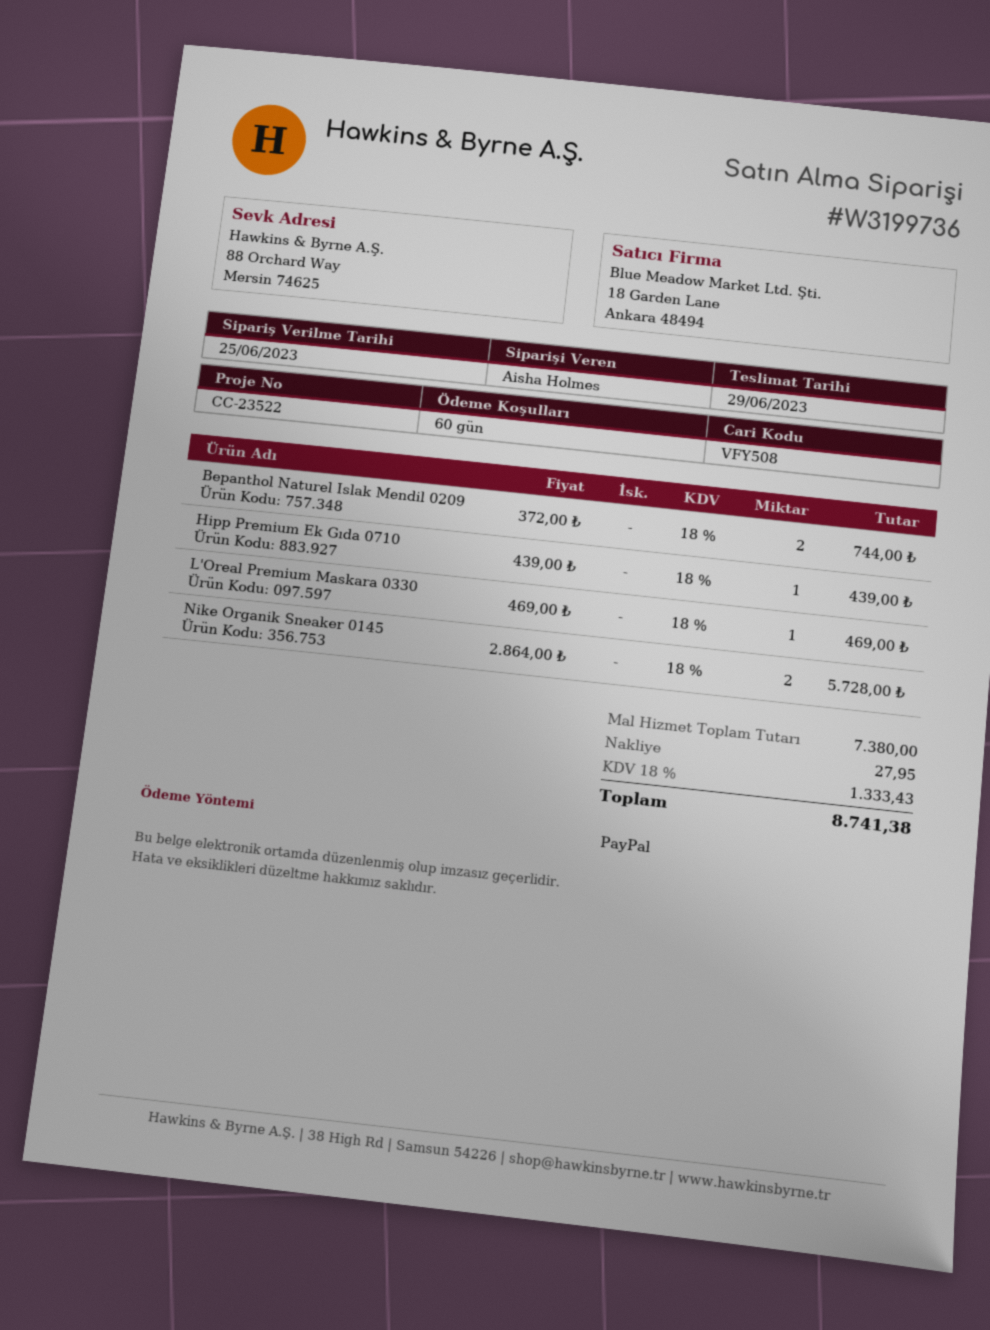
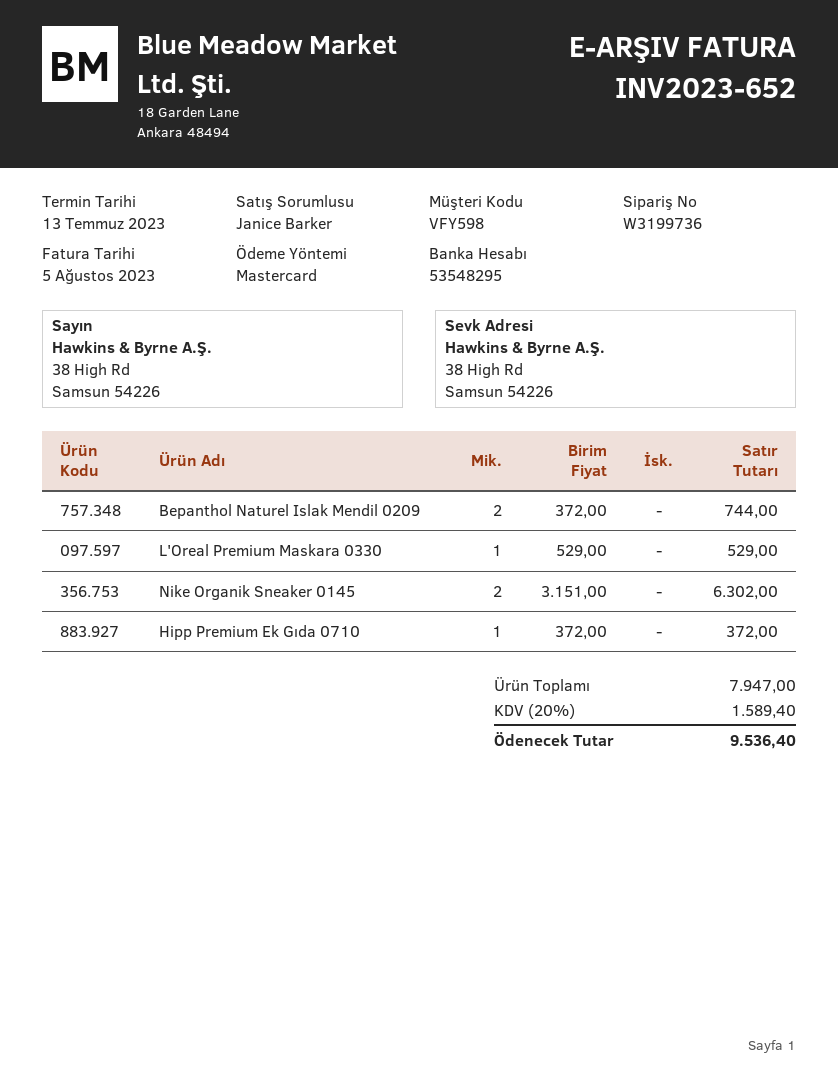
delivery date: 2023-06-29 -> 2023-07-13
customer number: VFY508 -> VFY598
payment method: PayPal -> Mastercard
ship to: 88 Orchard Way, Mersin 74625 -> 38 High Rd, Samsun 54226
Hipp Premium Ek Gıda 0710: 1 x 439.00 = 439.00 -> 1 x 372.00 = 372.00
L'Oreal Premium Maskara 0330: 1 x 469.00 = 469.00 -> 1 x 529.00 = 529.00
Nike Organik Sneaker 0145: 2 x 2864.00 = 5728.00 -> 2 x 3151.00 = 6302.00
subtotal: 7380.00 -> 7947.00
shipping: 27.95 -> none
tax: 18% = 1333.43 -> 20% = 1589.40
total: 8741.38 -> 9536.40

